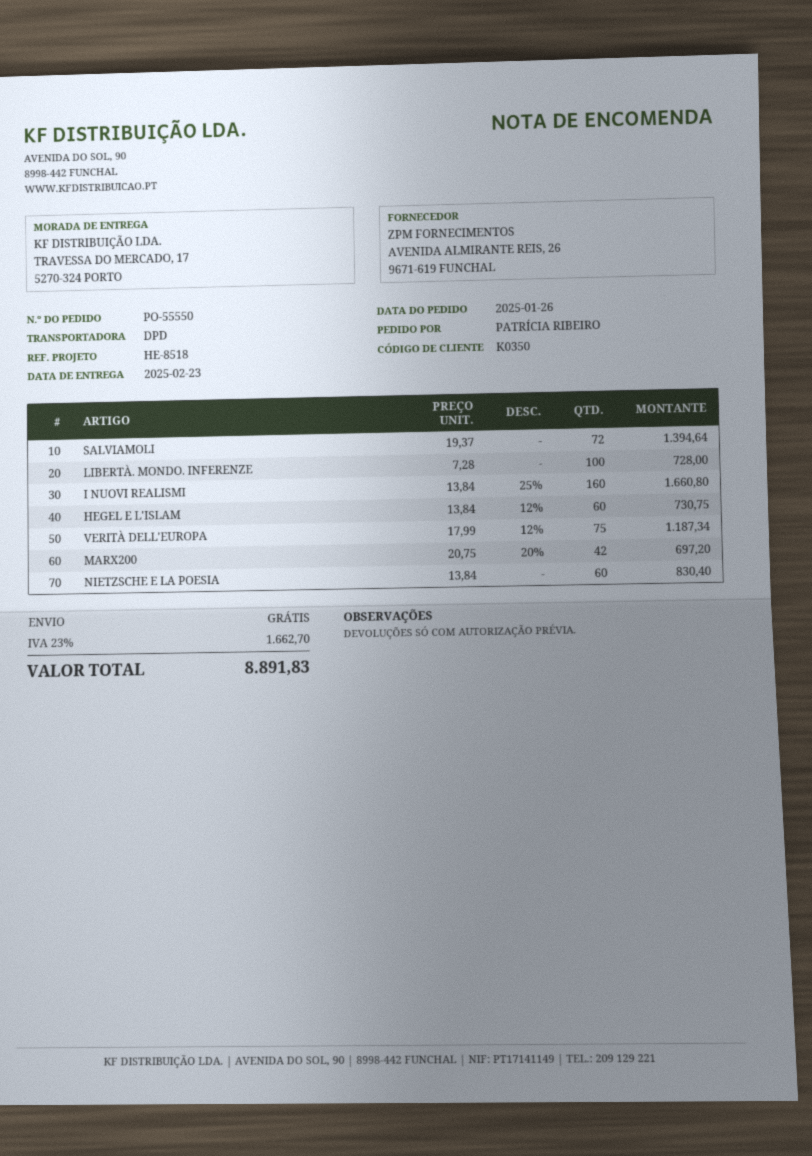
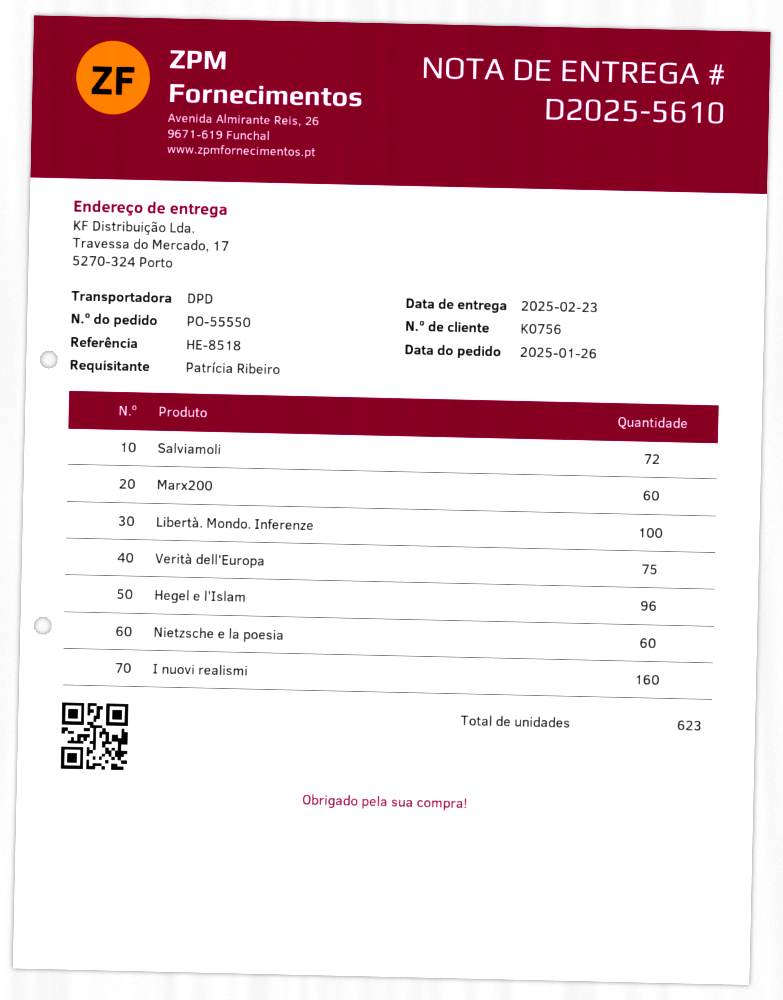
customer number: K0350 -> K0756
HEGEL E L'ISLAM: 60 -> 96
MARX200: 42 -> 60

